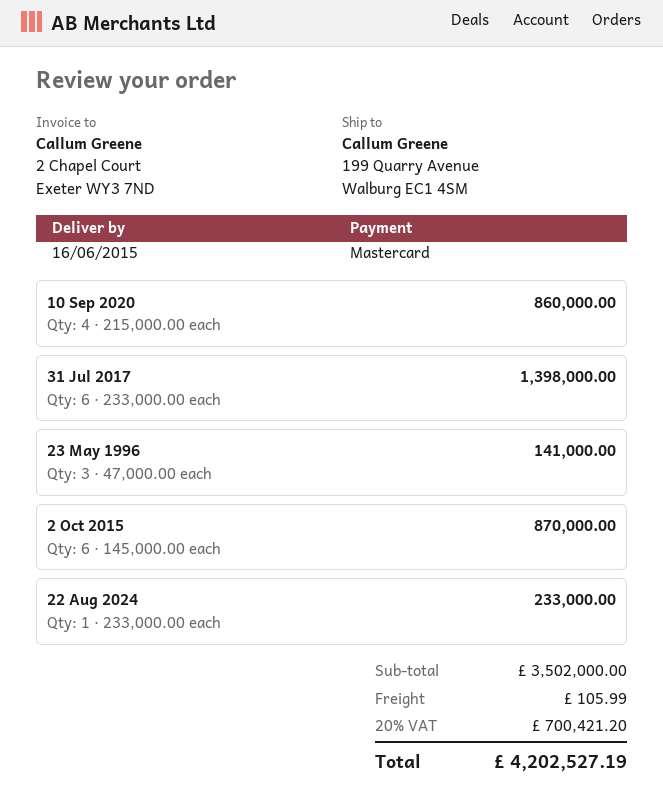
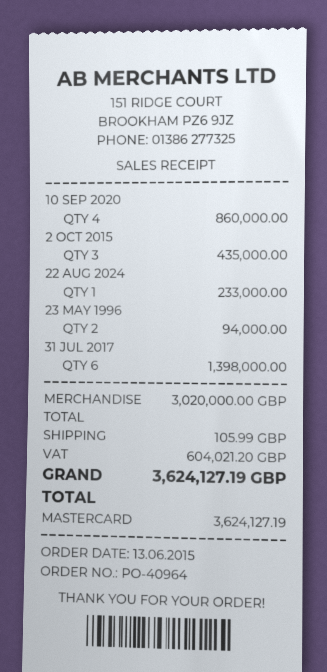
23 May 1996: 3 for 141000.00 -> 2 for 94000.00
2 Oct 2015: 6 for 870000.00 -> 3 for 435000.00
subtotal: 3502000.00 -> 3020000.00
tax: 700421.20 -> 604021.20
total: 4202527.19 -> 3624127.19

